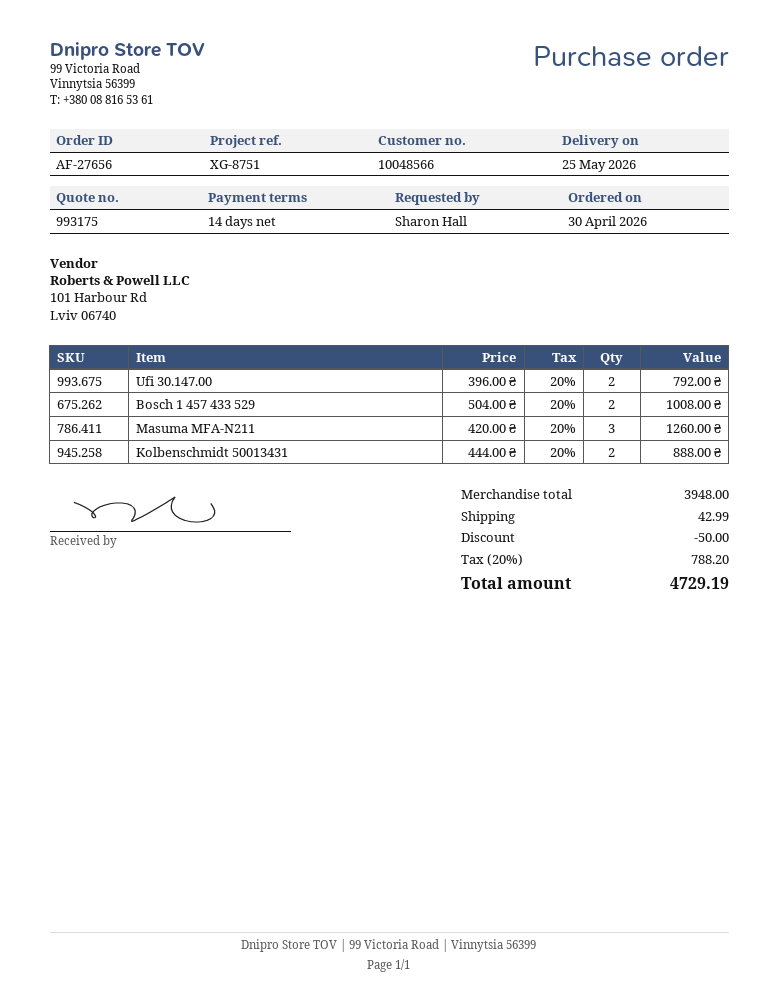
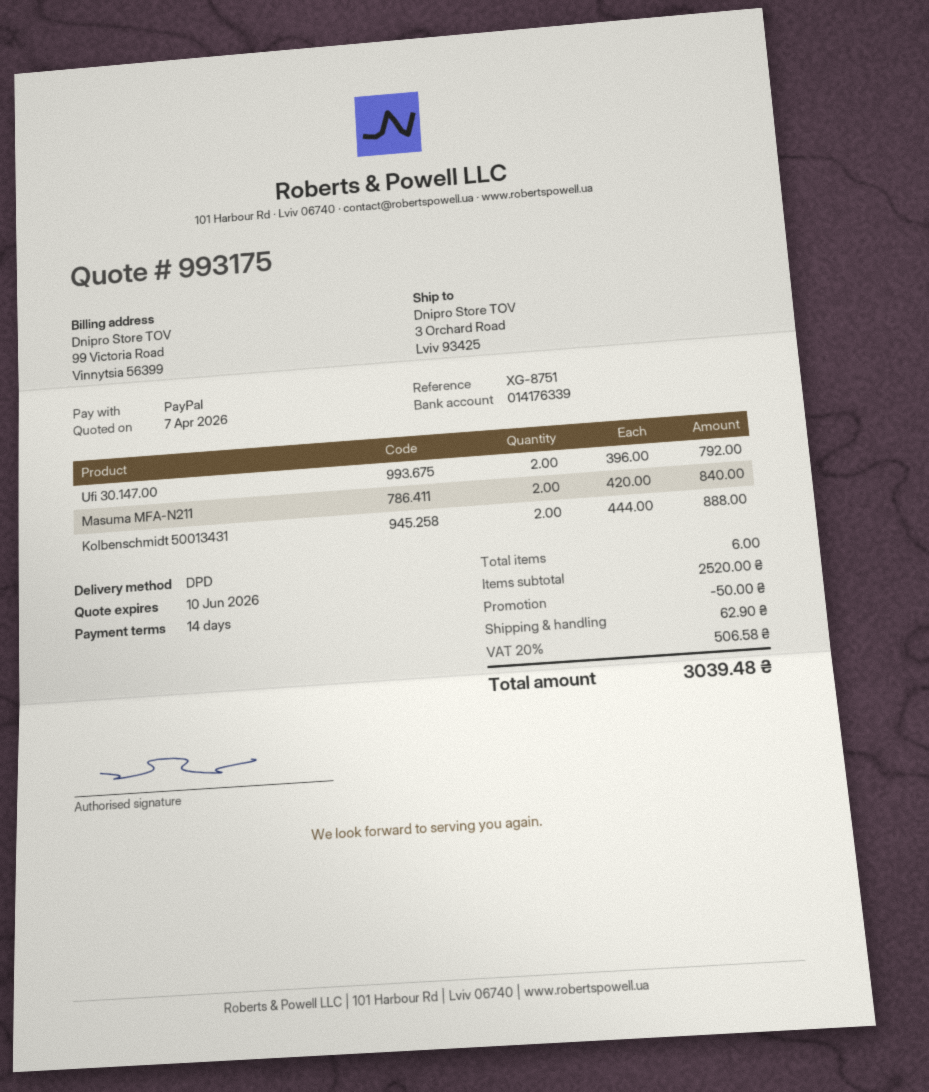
Bosch 1 457 433 529: 2 x 504.00 = 1008.00 -> none
Masuma MFA-N211: 3 x 420.00 = 1260.00 -> 2 x 420.00 = 840.00
subtotal: 3948.00 -> 2520.00
shipping: 42.99 -> 62.90
tax: 20% = 788.20 -> 20% = 506.58
total: 4729.19 -> 3039.48

